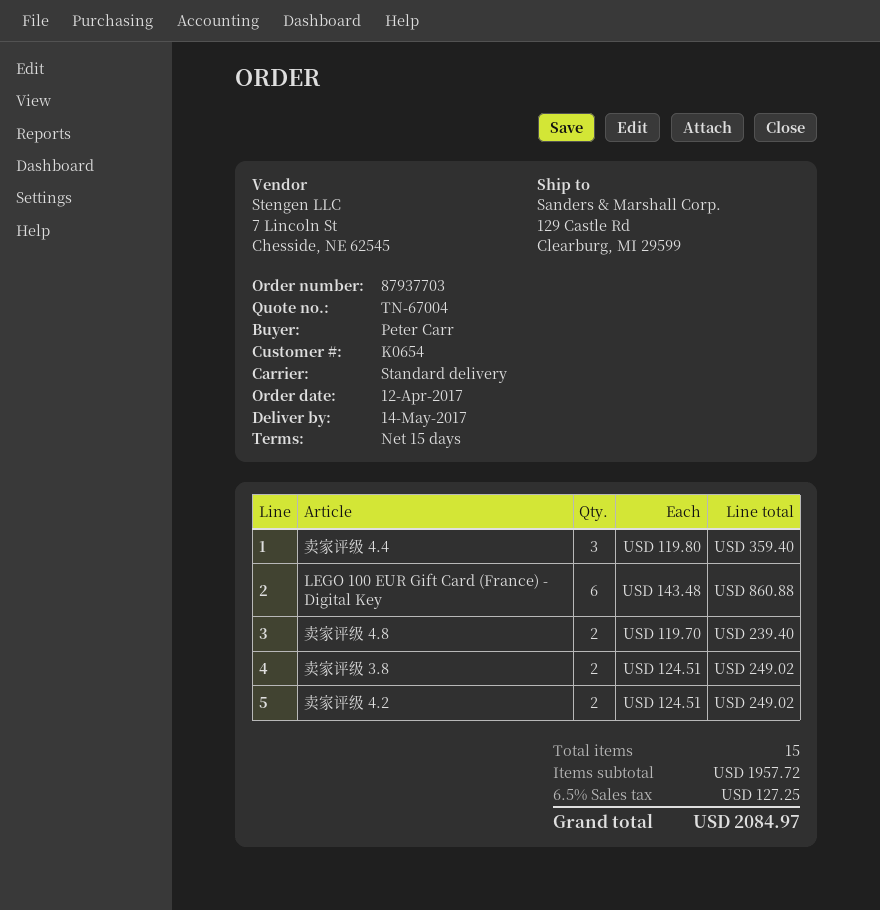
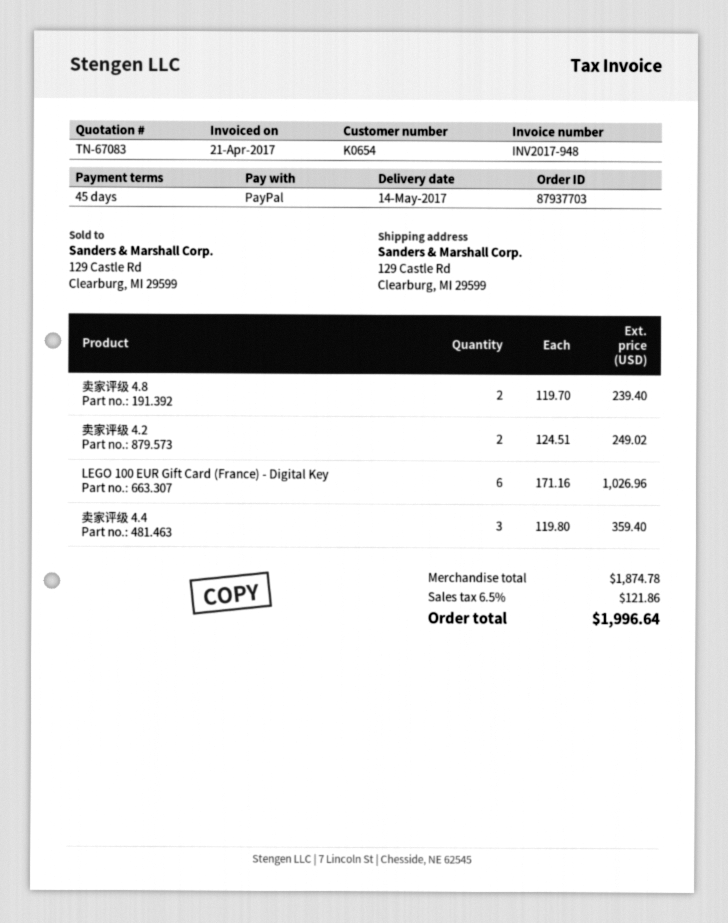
quote number: TN-67004 -> TN-67083
payment terms: 15 days -> 45 days
LEGO 100 EUR Gift Card (France) - Digital Key: 6 x 143.48 = 860.88 -> 6 x 171.16 = 1026.96
卖家评级 3.8: 2 x 124.51 = 249.02 -> none
subtotal: 1957.72 -> 1874.78
tax: 6.5% = 127.25 -> 6.5% = 121.86
total: 2084.97 -> 1996.64

